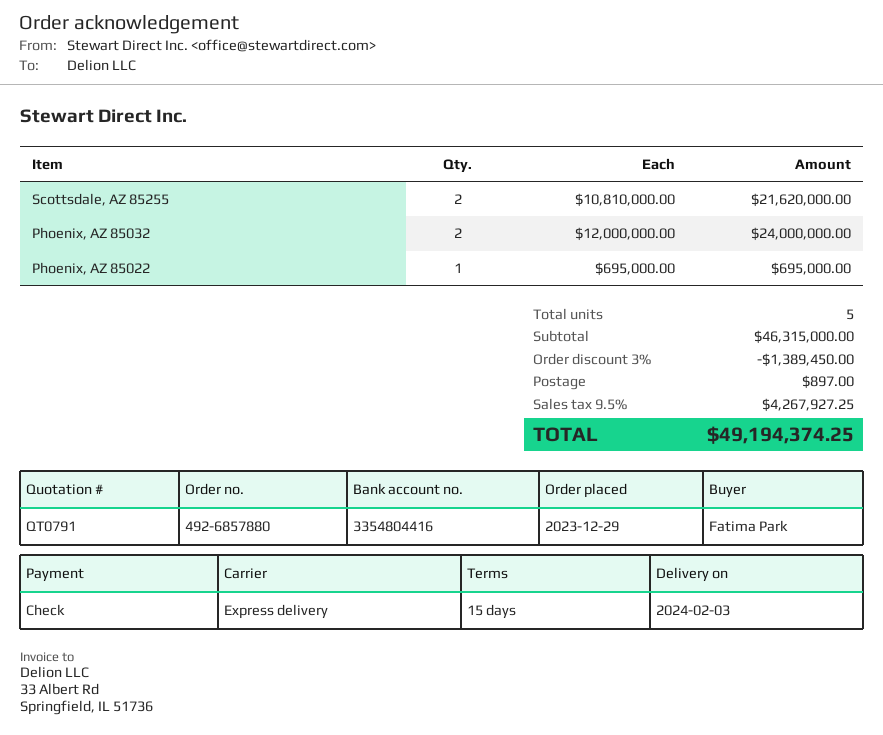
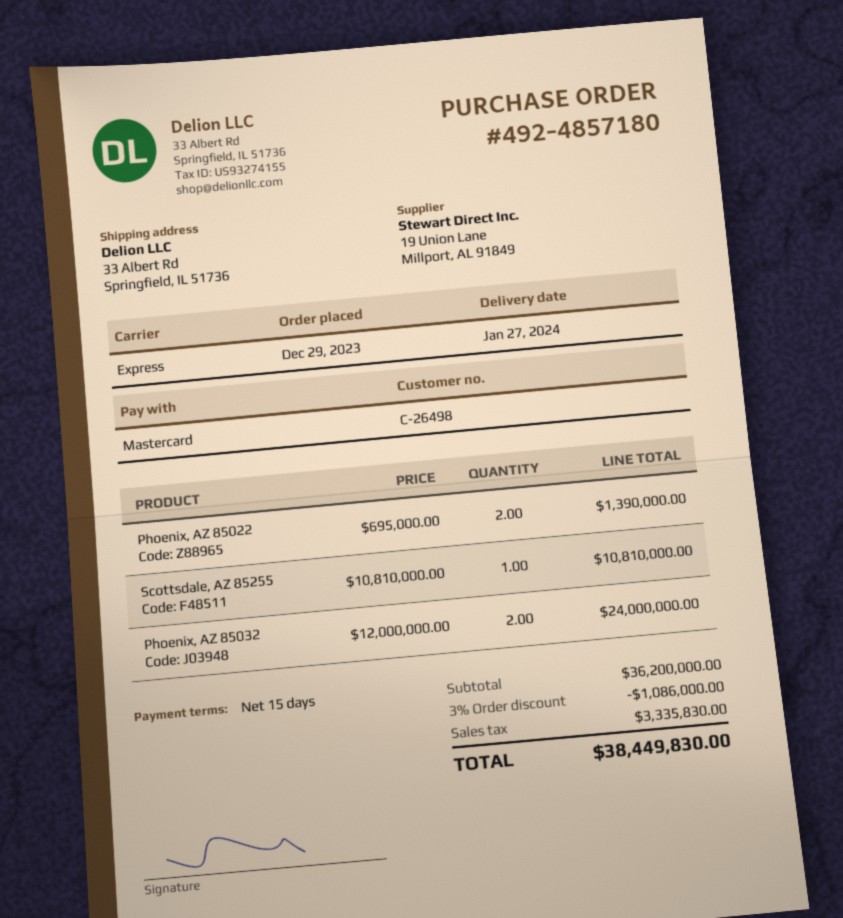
order number: 492-6857880 -> 492-4857180
delivery date: 2024-02-03 -> 2024-01-27
payment method: cheque -> Mastercard
Scottsdale, AZ 85255: 2 x 10810000.00 = 21620000.00 -> 1 x 10810000.00 = 10810000.00
Phoenix, AZ 85022: 1 x 695000.00 = 695000.00 -> 2 x 695000.00 = 1390000.00
subtotal: 46315000.00 -> 36200000.00
discount: 3% = 1389450.00 -> 3% = 1086000.00
shipping: 897.00 -> none
tax: 4267927.25 -> 3335830.00
total: 49194374.25 -> 38449830.00

